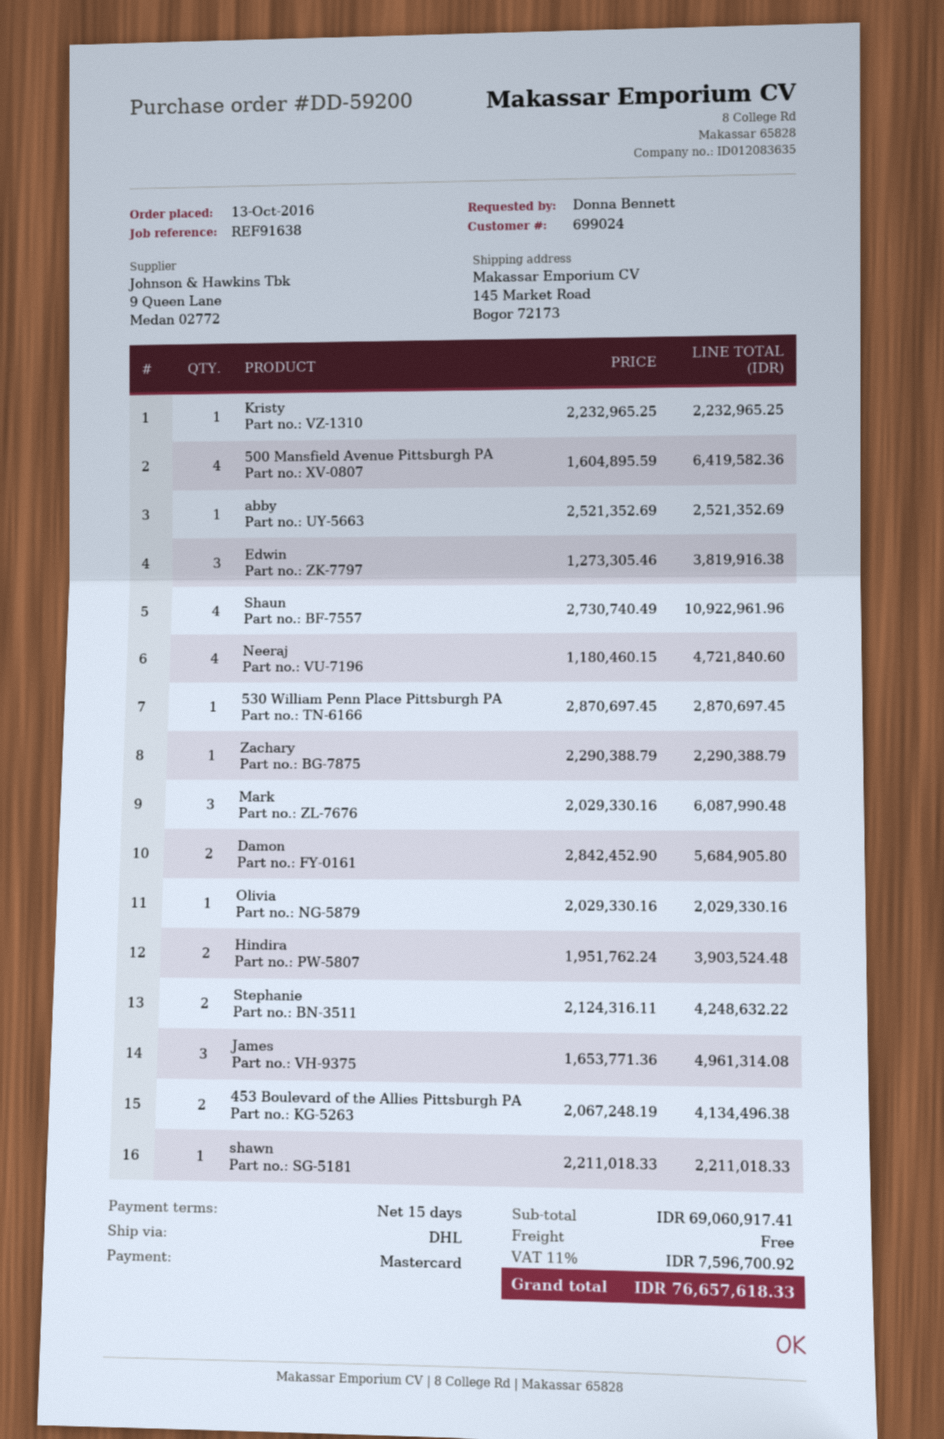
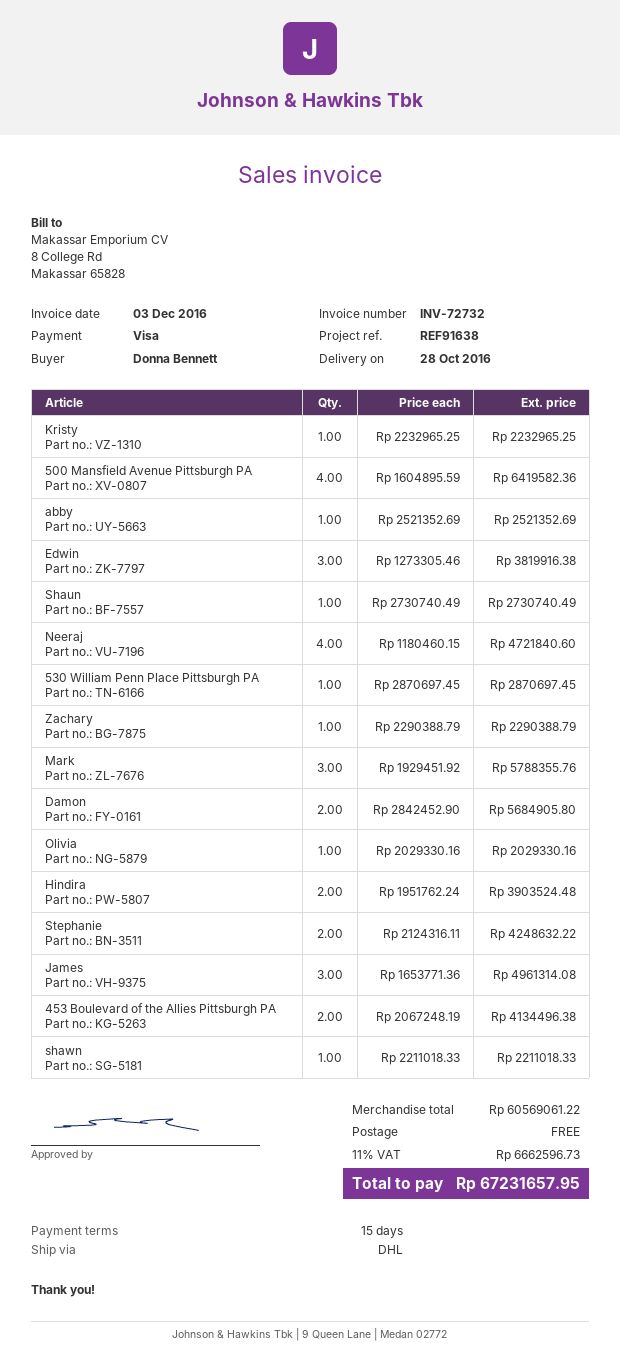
payment method: Mastercard -> Visa
Shaun: 4 x 2730740.49 = 10922961.96 -> 1 x 2730740.49 = 2730740.49
Mark: 3 x 2029330.16 = 6087990.48 -> 3 x 1929451.92 = 5788355.76
subtotal: 69060917.41 -> 60569061.22
tax: 11% = 7596700.92 -> 11% = 6662596.73
total: 76657618.33 -> 67231657.95

